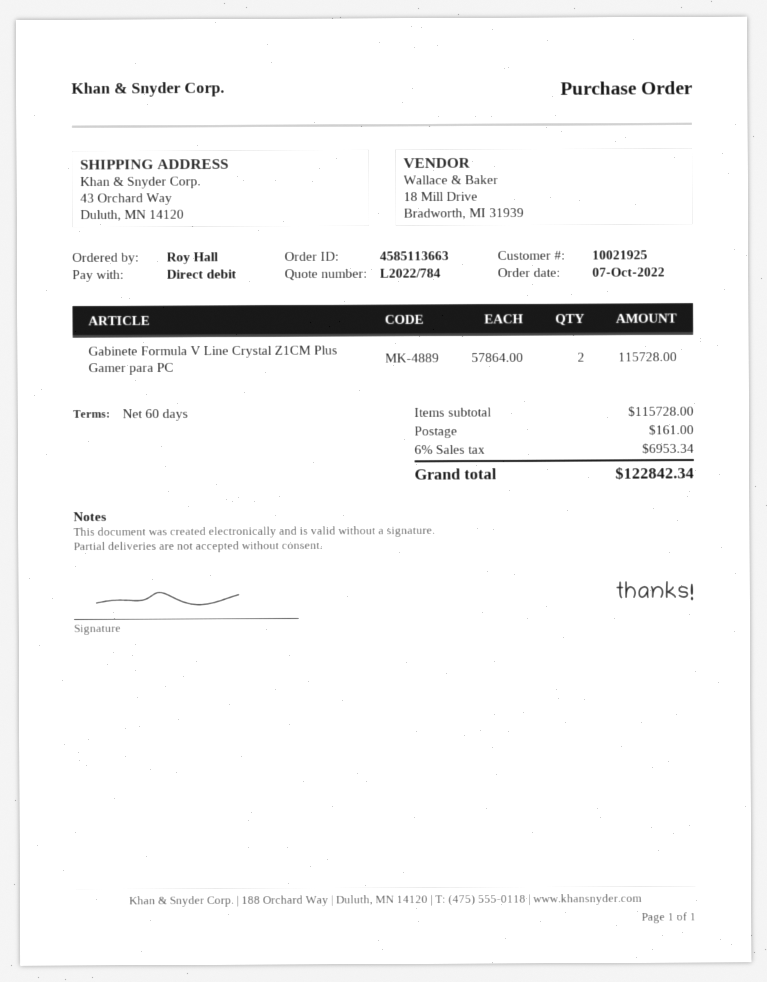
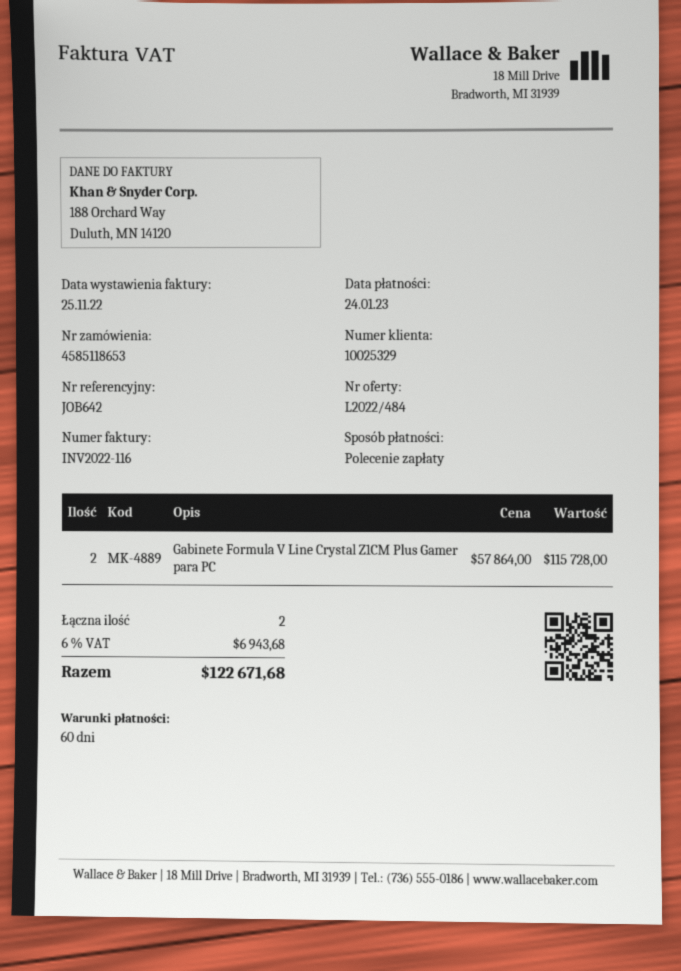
quote number: L2022/784 -> L2022/484
order number: 4585113663 -> 4585118653
customer number: 10021925 -> 10025329
shipping: 161.00 -> none
tax: 6% = 6953.34 -> 6% = 6943.68
total: 122842.34 -> 122671.68

